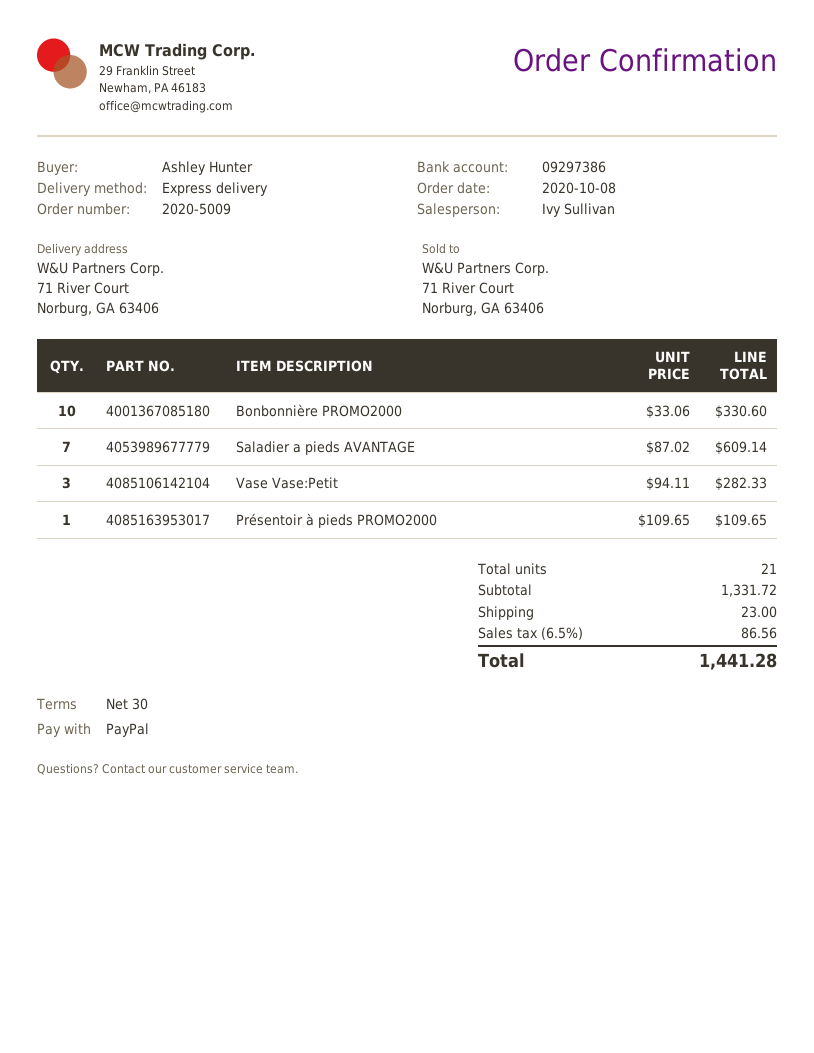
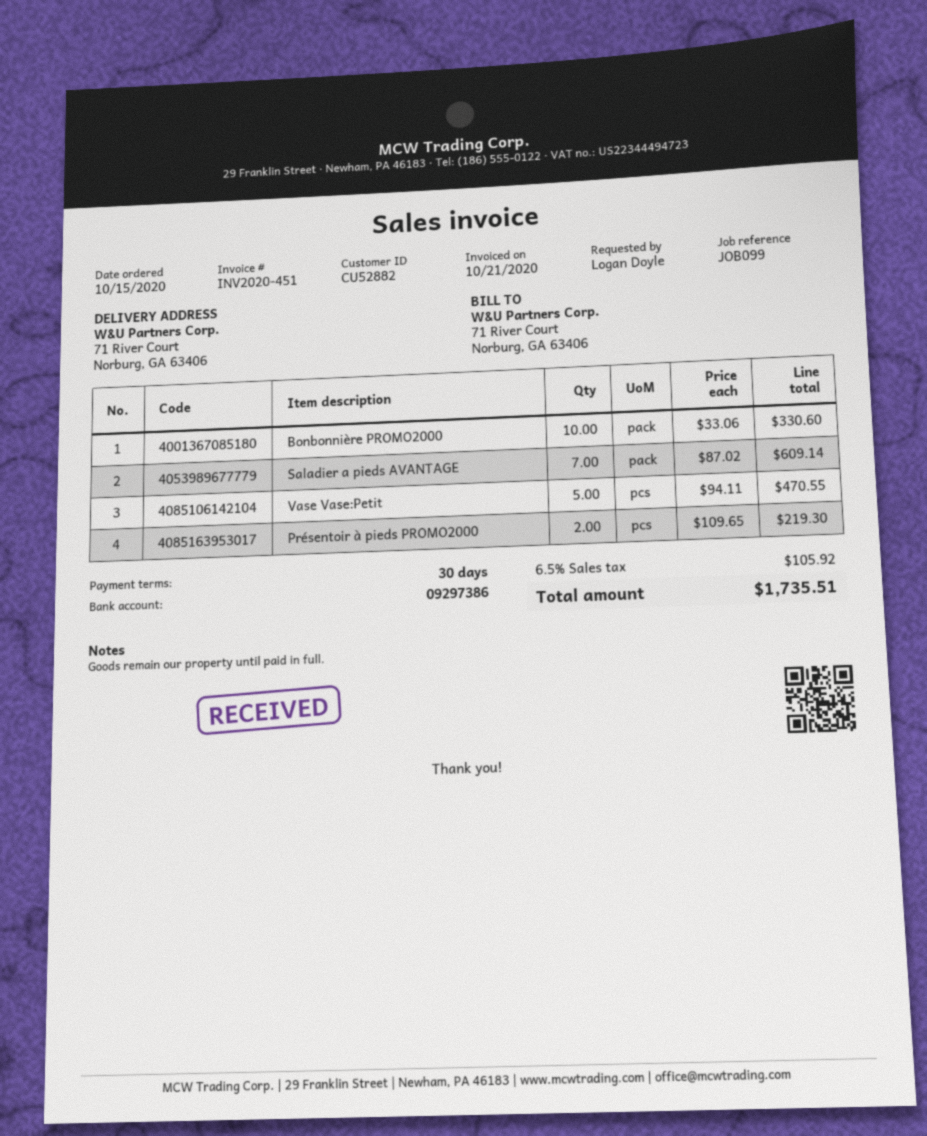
order date: 2020-10-08 -> 2020-10-15
ordered by: Ashley Hunter -> Logan Doyle
Vase Vase:Petit: 3 x 94.11 = 282.33 -> 5 x 94.11 = 470.55
Présentoir à pieds PROMO2000: 1 x 109.65 = 109.65 -> 2 x 109.65 = 219.30
shipping: 23.00 -> none
tax: 6.5% = 86.56 -> 6.5% = 105.92
total: 1441.28 -> 1735.51

